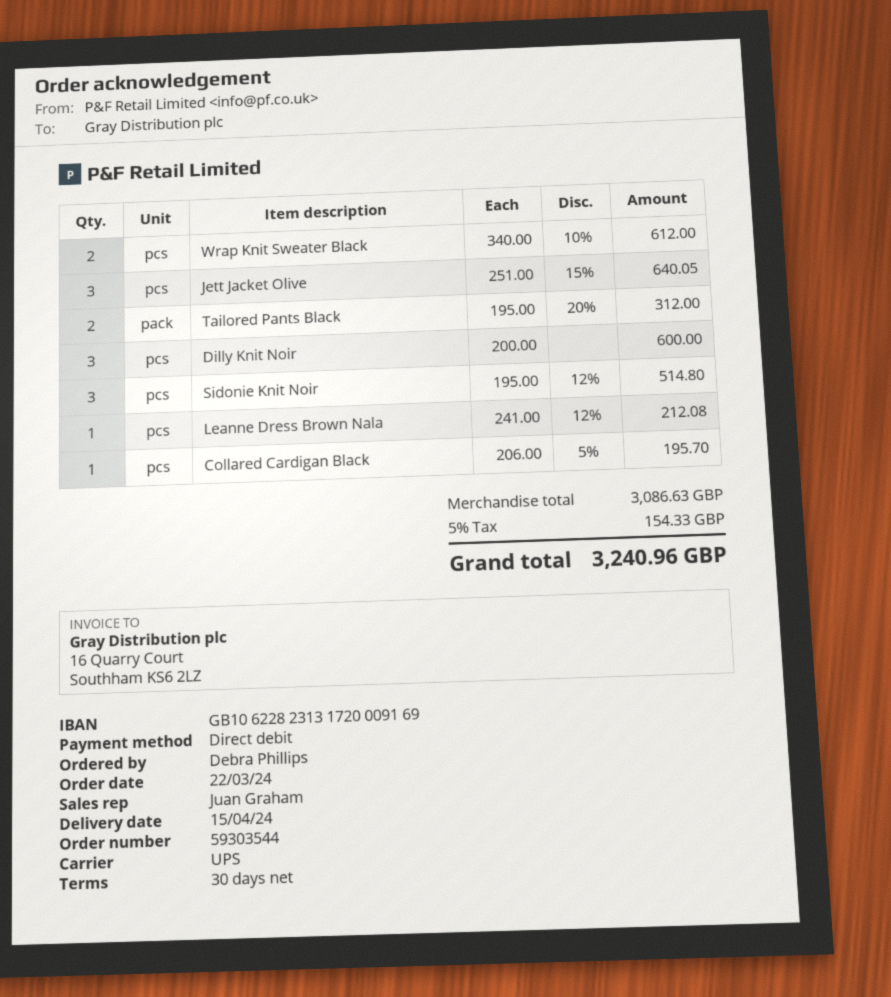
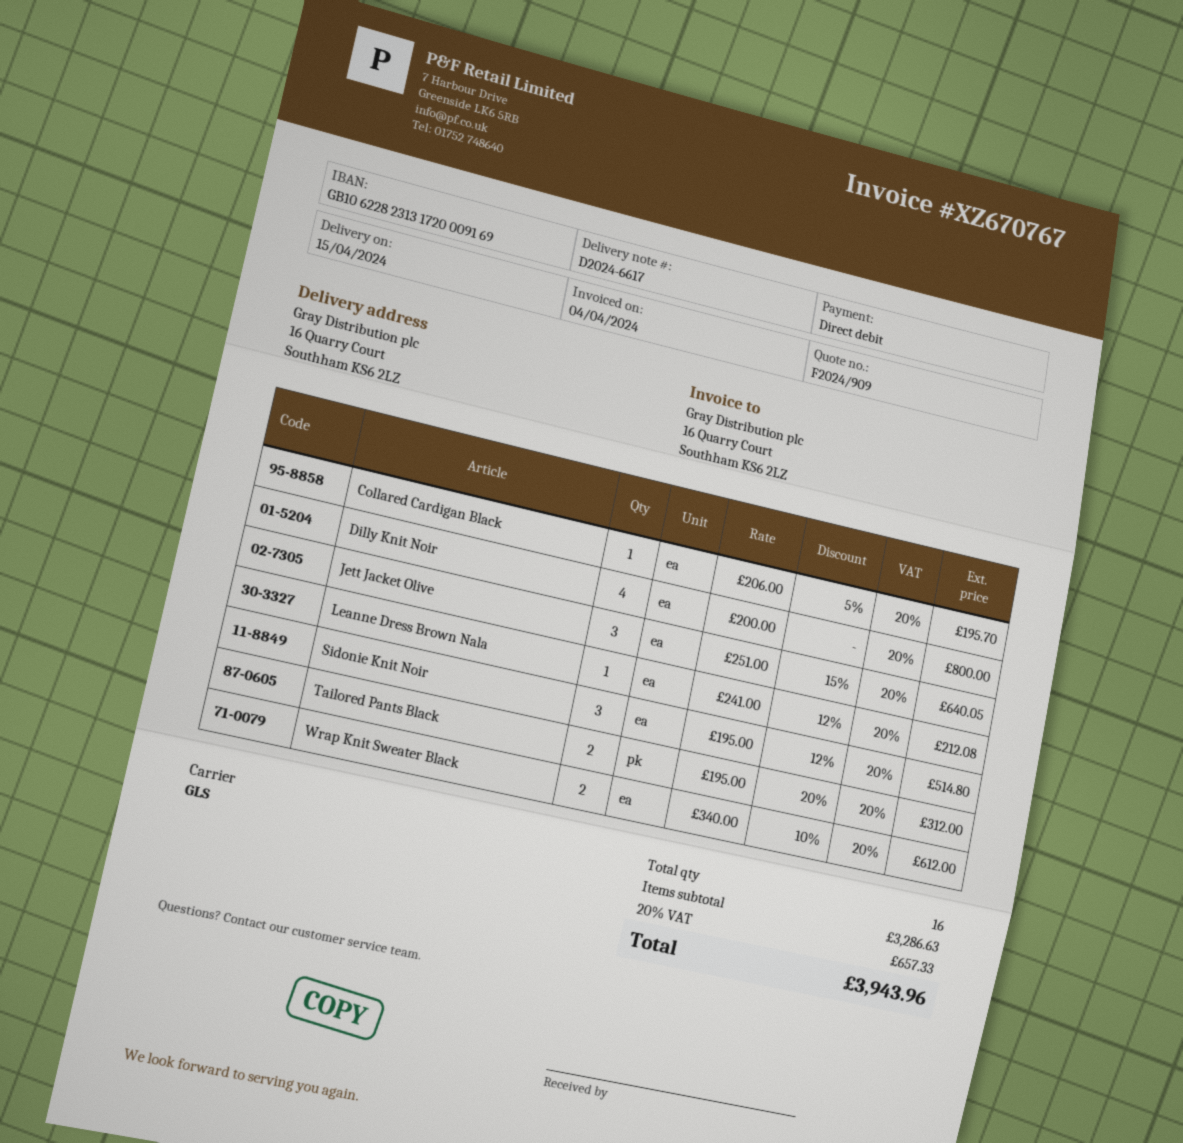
shipping method: UPS -> GLS
Dilly Knit Noir: 3 x 200.00 = 600.00 -> 4 x 200.00 = 800.00
subtotal: 3086.63 -> 3286.63
tax: 5% = 154.33 -> 20% = 657.33
total: 3240.96 -> 3943.96

